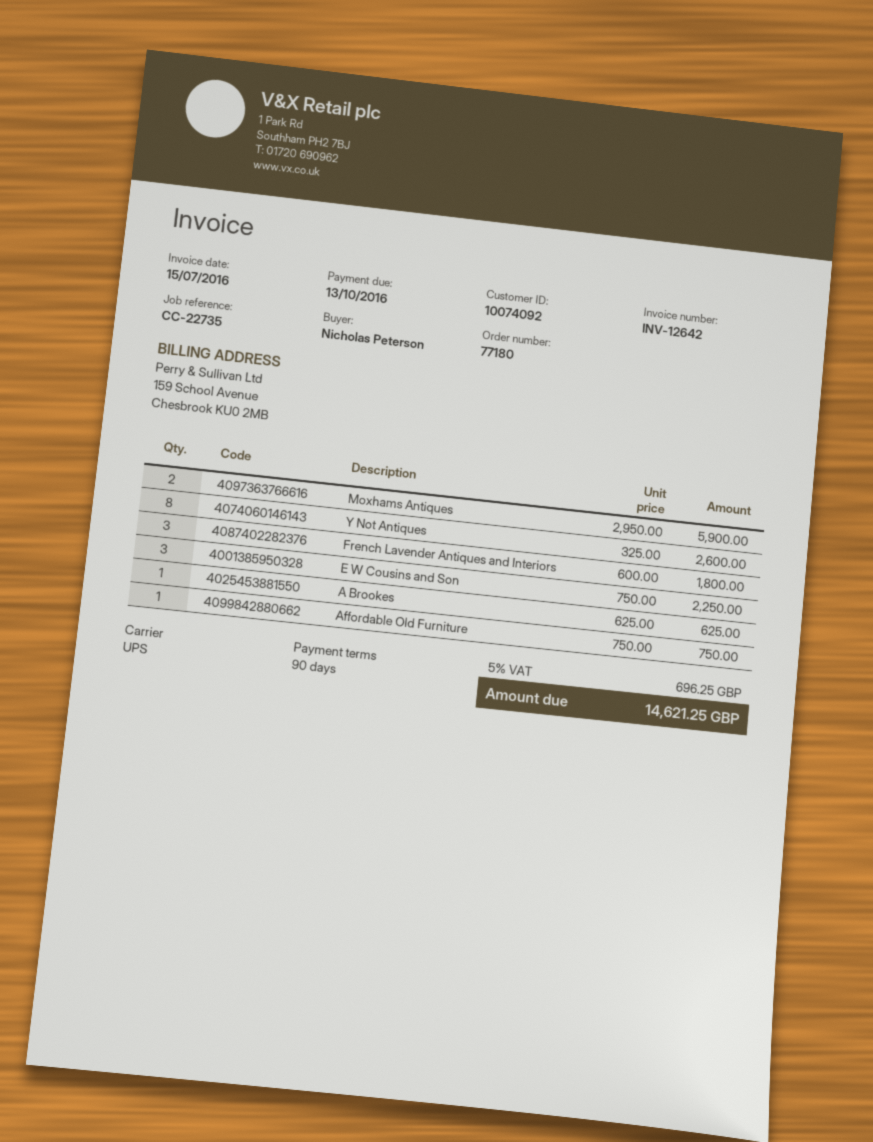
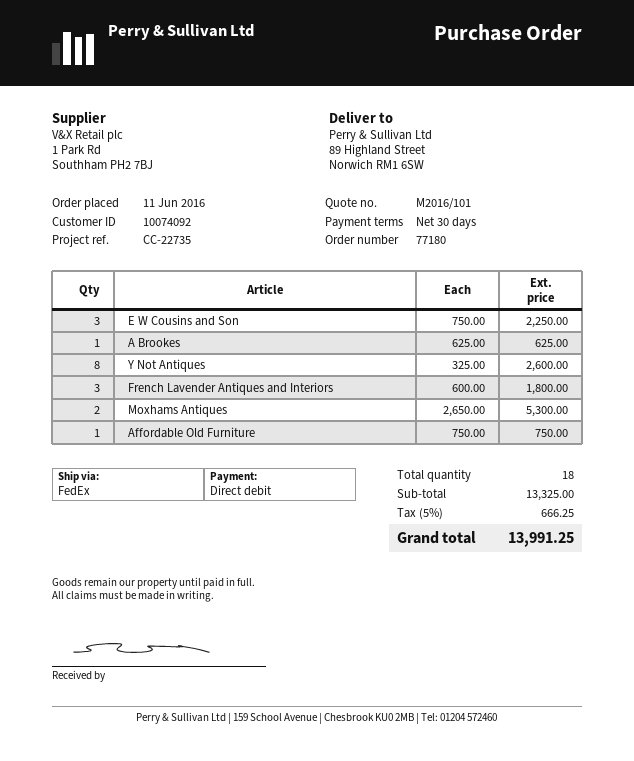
payment terms: 90 days -> 30 days
shipping method: UPS -> FedEx
Moxhams Antiques: 2 x 2950.00 = 5900.00 -> 2 x 2650.00 = 5300.00
tax: 5% = 696.25 -> 5% = 666.25
total: 14621.25 -> 13991.25

